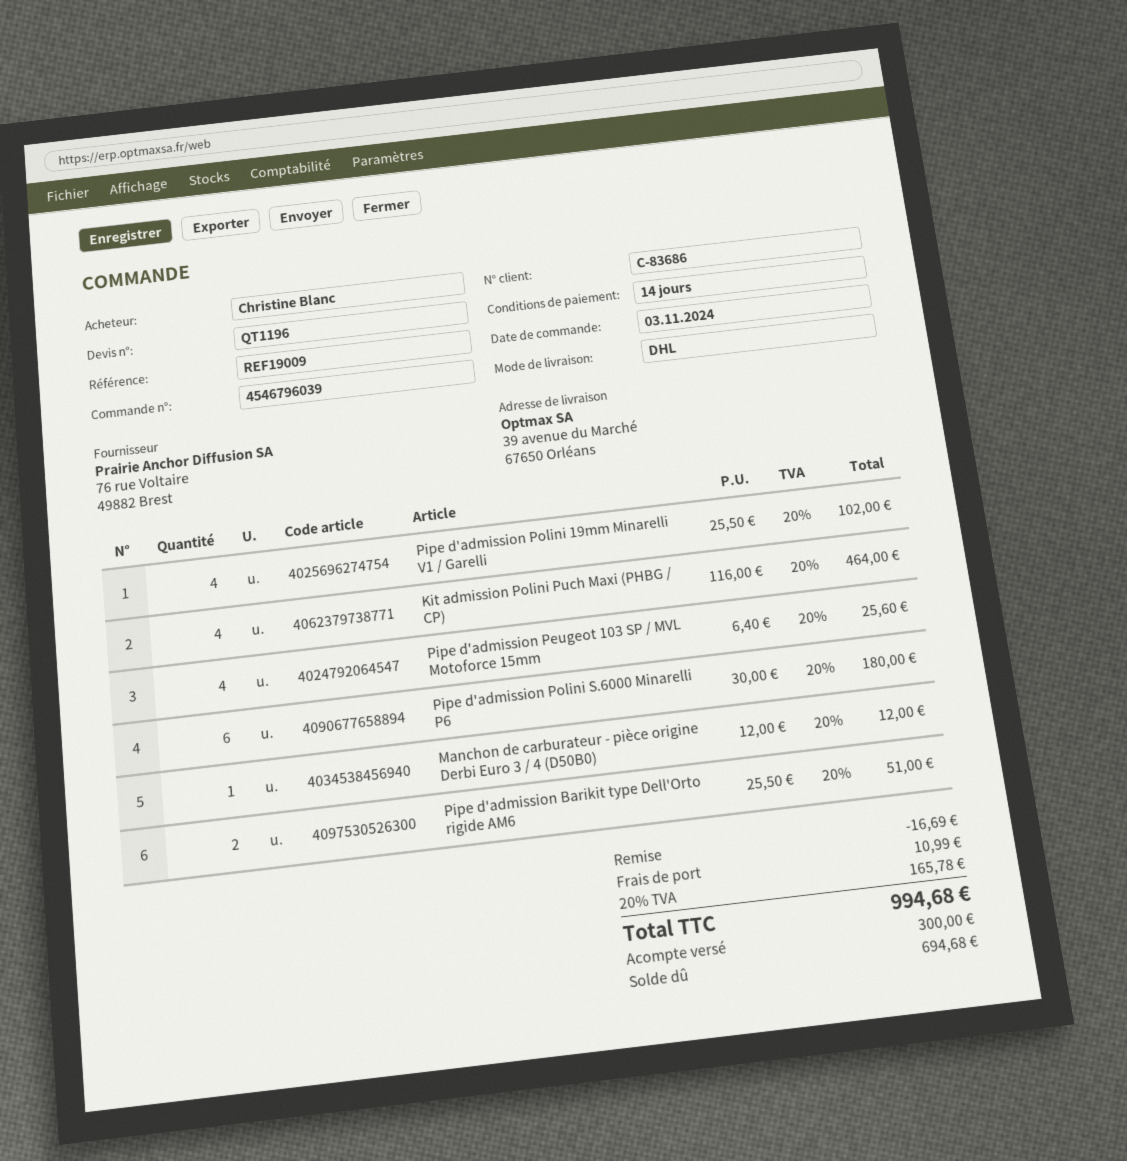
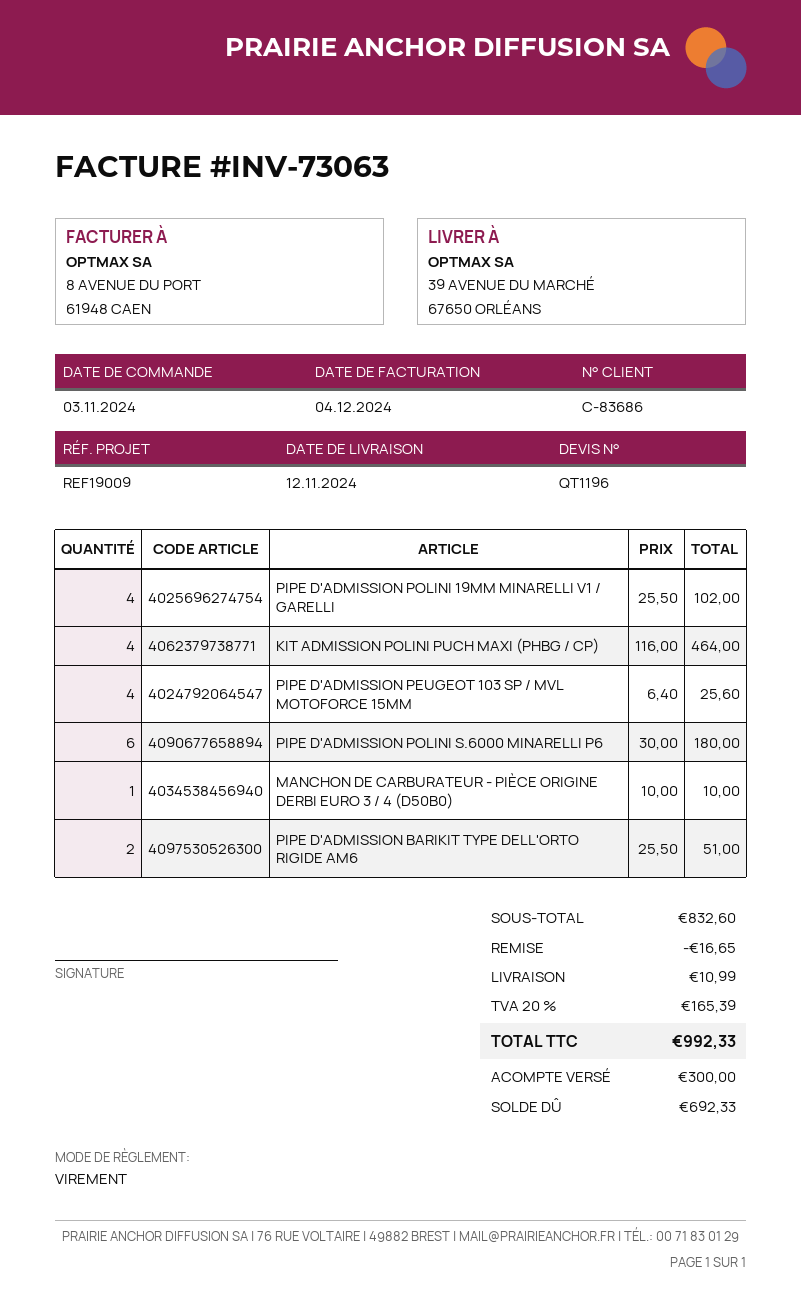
Manchon de carburateur - pièce origine Derbi Euro 3 / 4 (D50B0): 1 x 12.00 = 12.00 -> 1 x 10.00 = 10.00
discount: 16.69 -> 16.65
tax: 20% = 165.78 -> 20% = 165.39
total: 994.68 -> 992.33
balance: 694.68 -> 692.33

